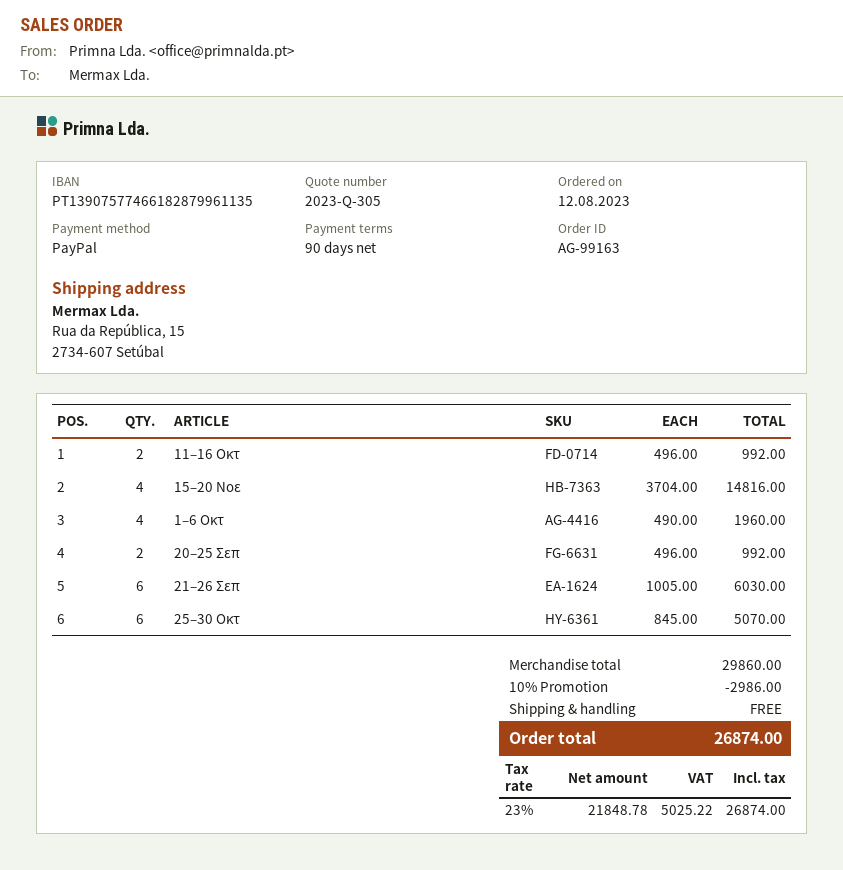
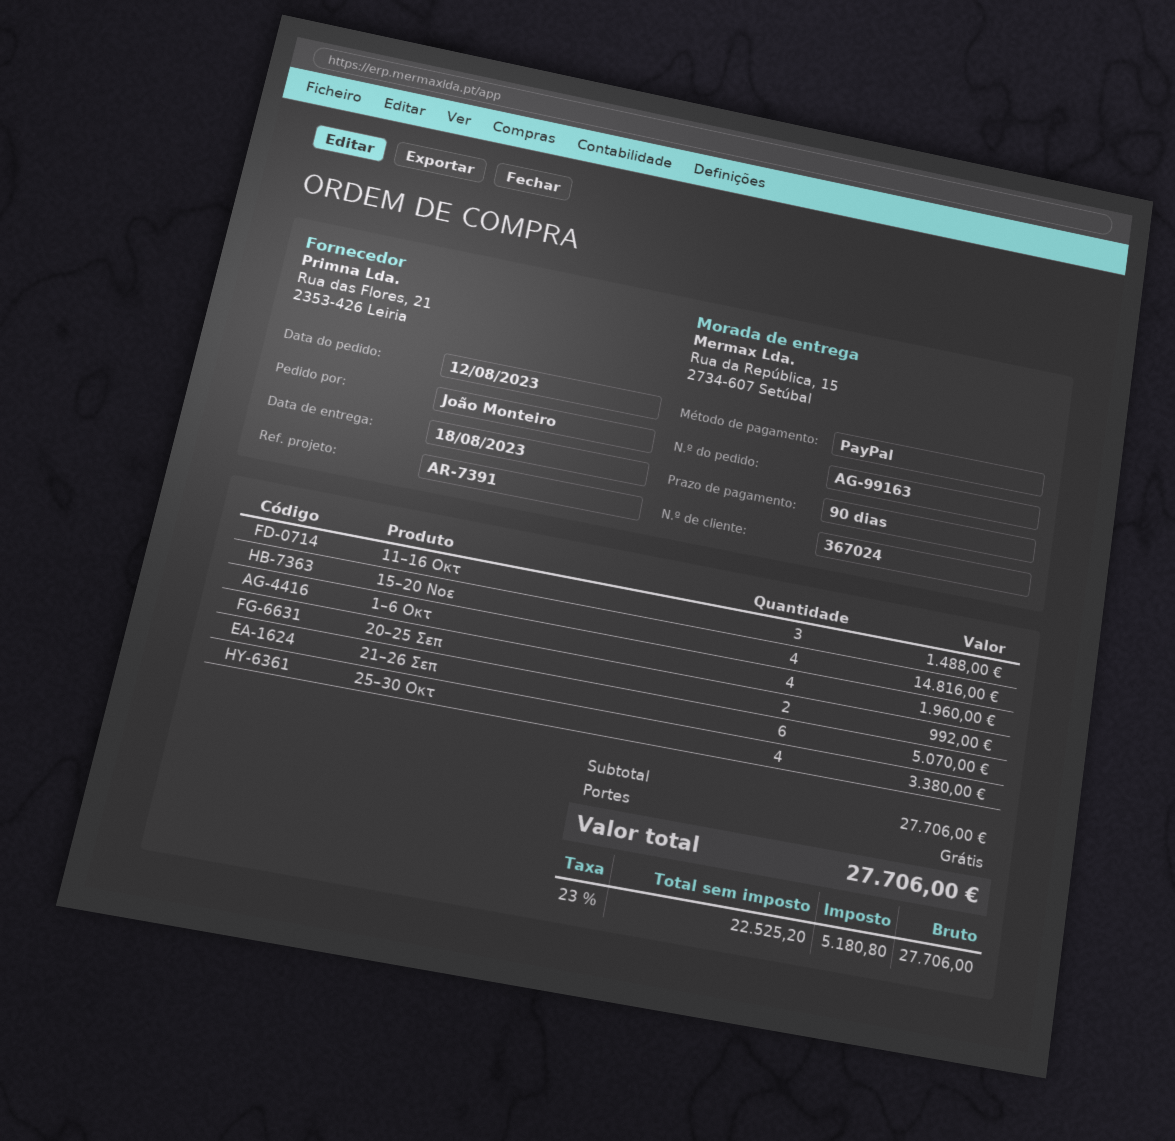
11–16 Οκτ: 2 for 992.00 -> 3 for 1488.00
21–26 Σεπ: 6 for 6030.00 -> 6 for 5070.00
25–30 Οκτ: 6 for 5070.00 -> 4 for 3380.00
subtotal: 29860.00 -> 27706.00
discount: 10% = 2986.00 -> none
net: 21848.78 -> 22525.20
tax: 23% = 5025.22 -> 23% = 5180.80
total: 26874.00 -> 27706.00

